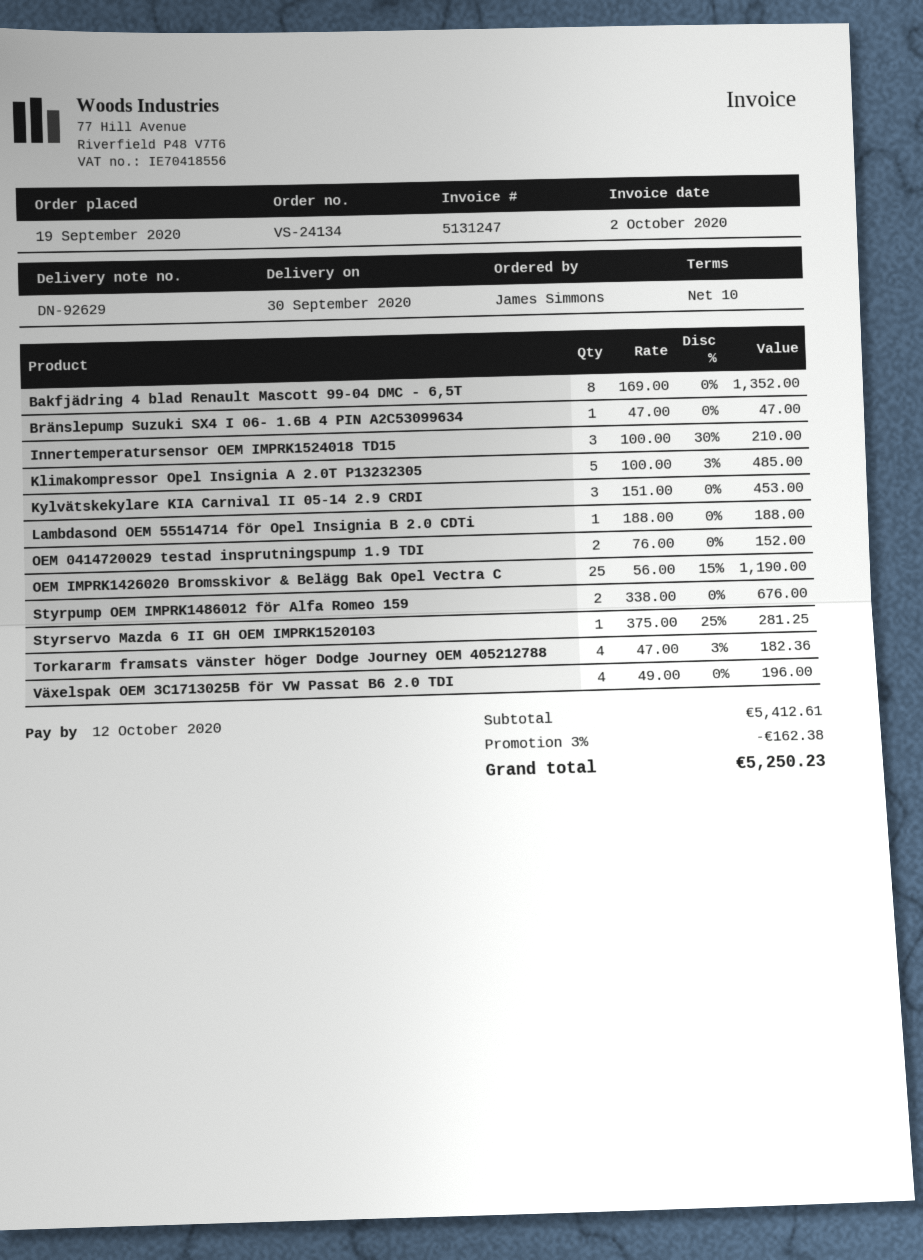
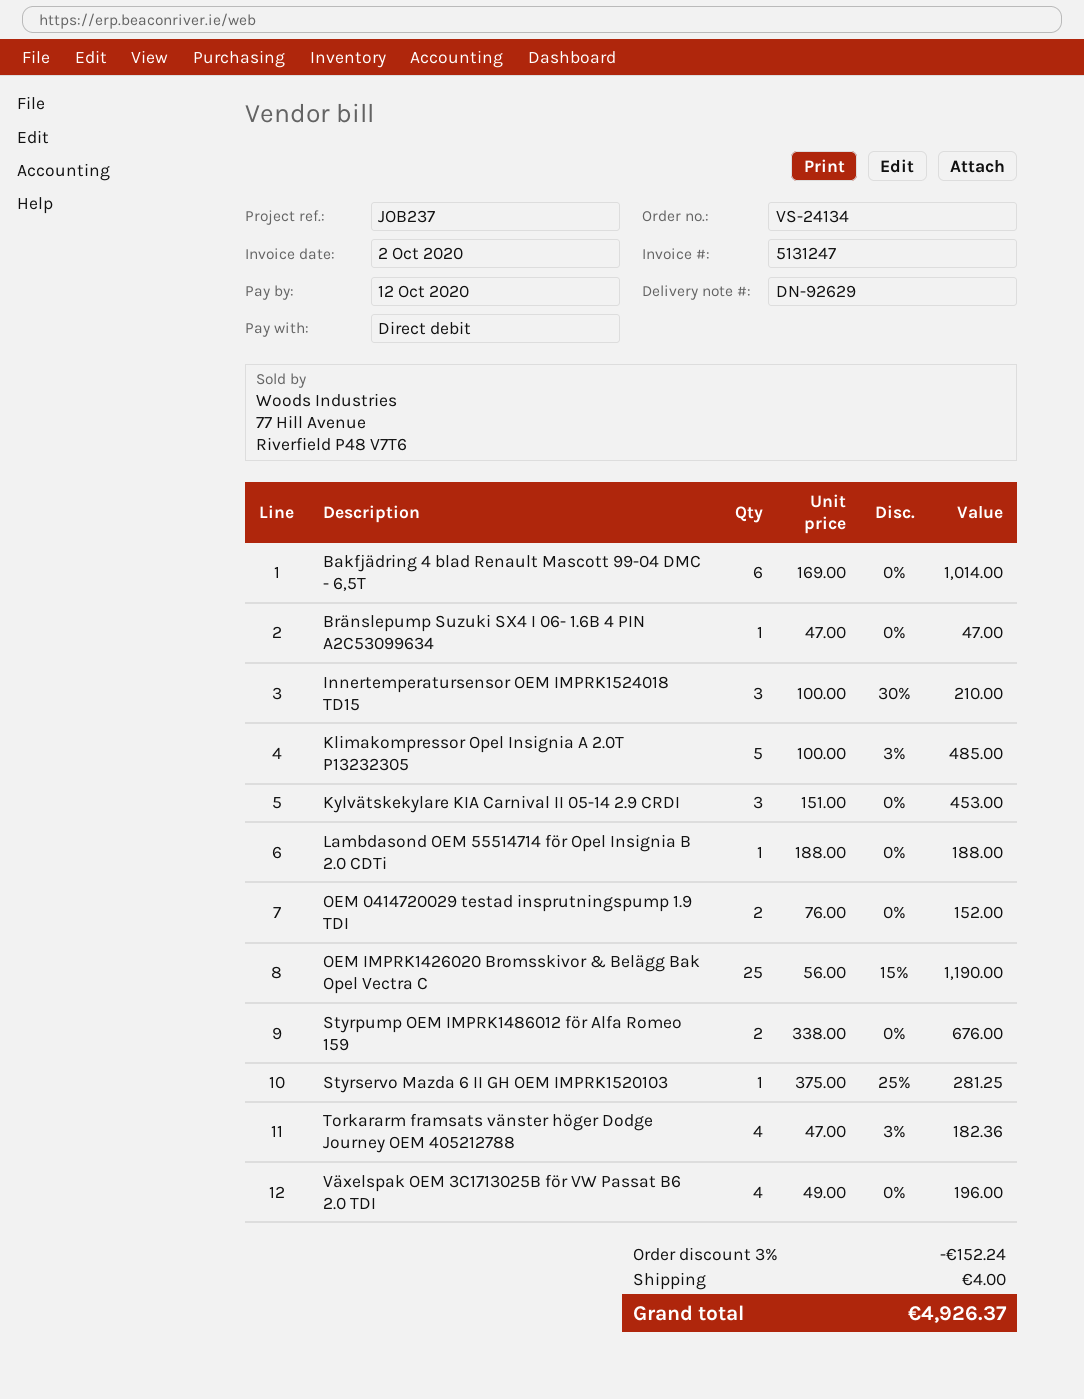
Bakfjädring 4 blad Renault Mascott 99-04 DMC - 6,5T: 8 x 169.00 = 1352.00 -> 6 x 169.00 = 1014.00
discount: 3% = 162.38 -> 3% = 152.24
shipping: none -> 4.00
total: 5250.23 -> 4926.37

